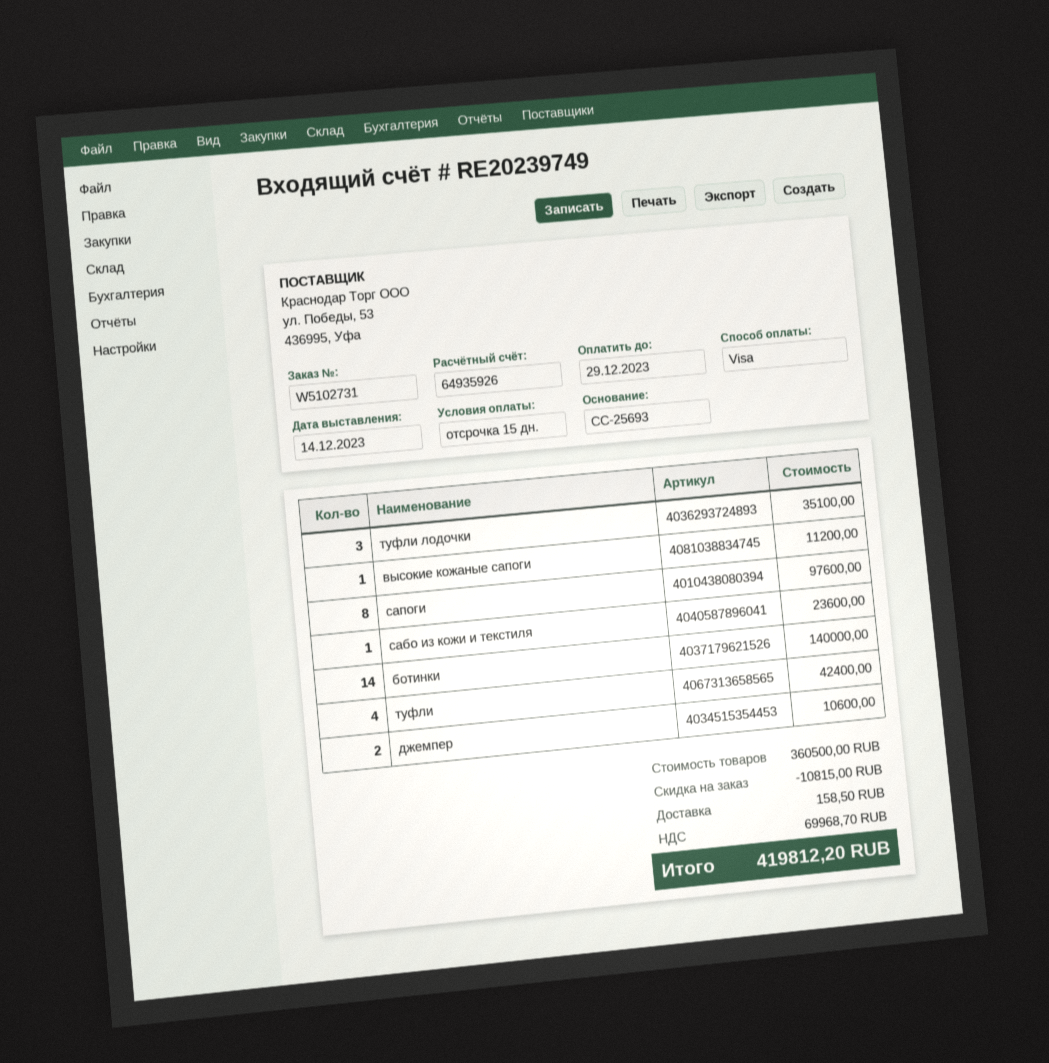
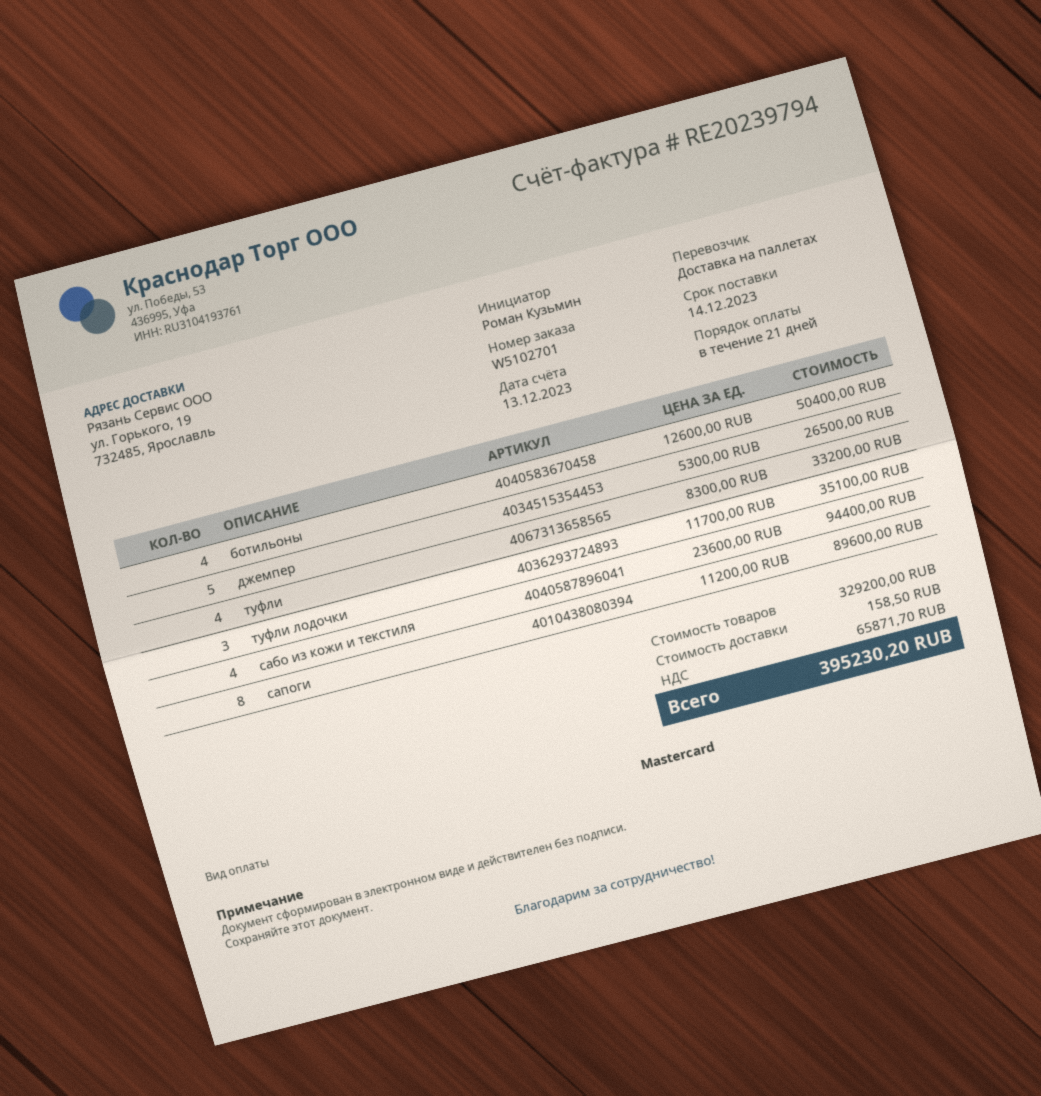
order number: W5102731 -> W5102701
invoice number: RE20239749 -> RE20239794
invoice date: 2023-12-14 -> 2023-12-13
payment terms: 15 days -> 21 days
payment method: Visa -> Mastercard
высокие кожаные сапоги: 1 for 11200.00 -> none
сапоги: 8 for 97600.00 -> 8 for 89600.00
сабо из кожи и текстиля: 1 for 23600.00 -> 4 for 94400.00
ботинки: 14 for 140000.00 -> none
туфли: 4 for 42400.00 -> 4 for 33200.00
джемпер: 2 for 10600.00 -> 5 for 26500.00
ботильоны: none -> 4 for 50400.00
subtotal: 360500.00 -> 329200.00
discount: 10815.00 -> none
tax: 69968.70 -> 65871.70
total: 419812.20 -> 395230.20

